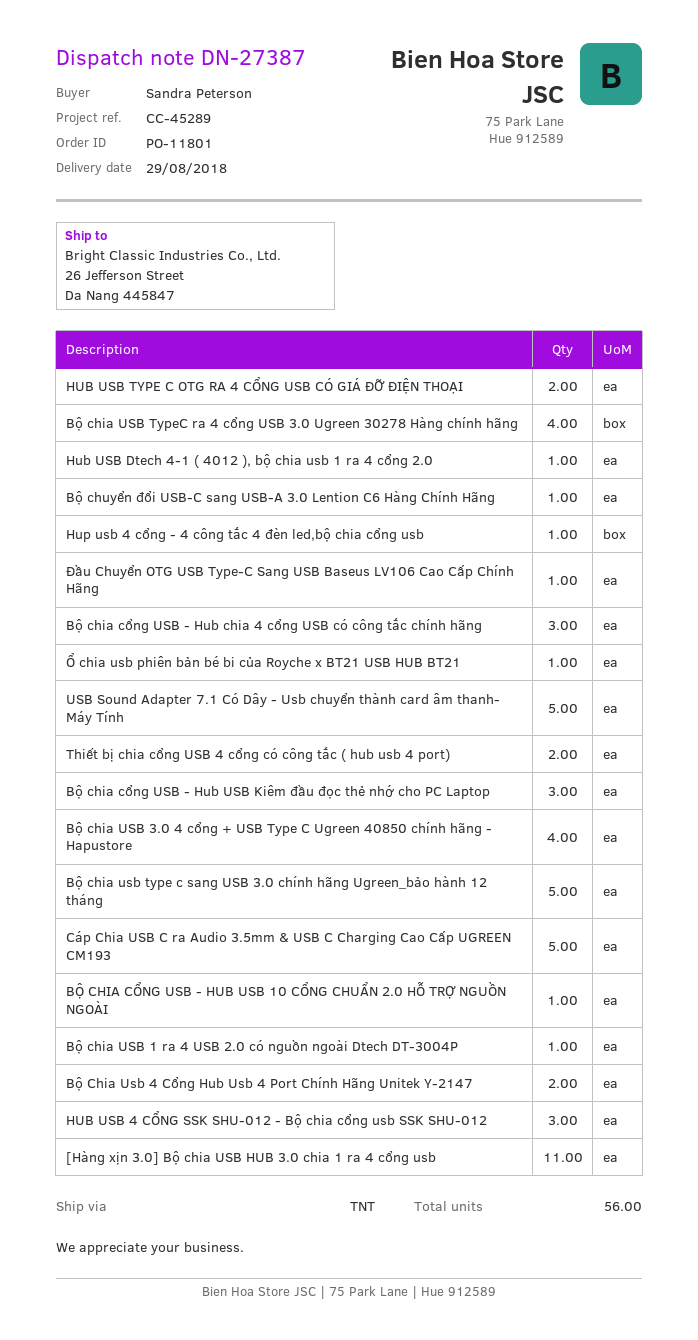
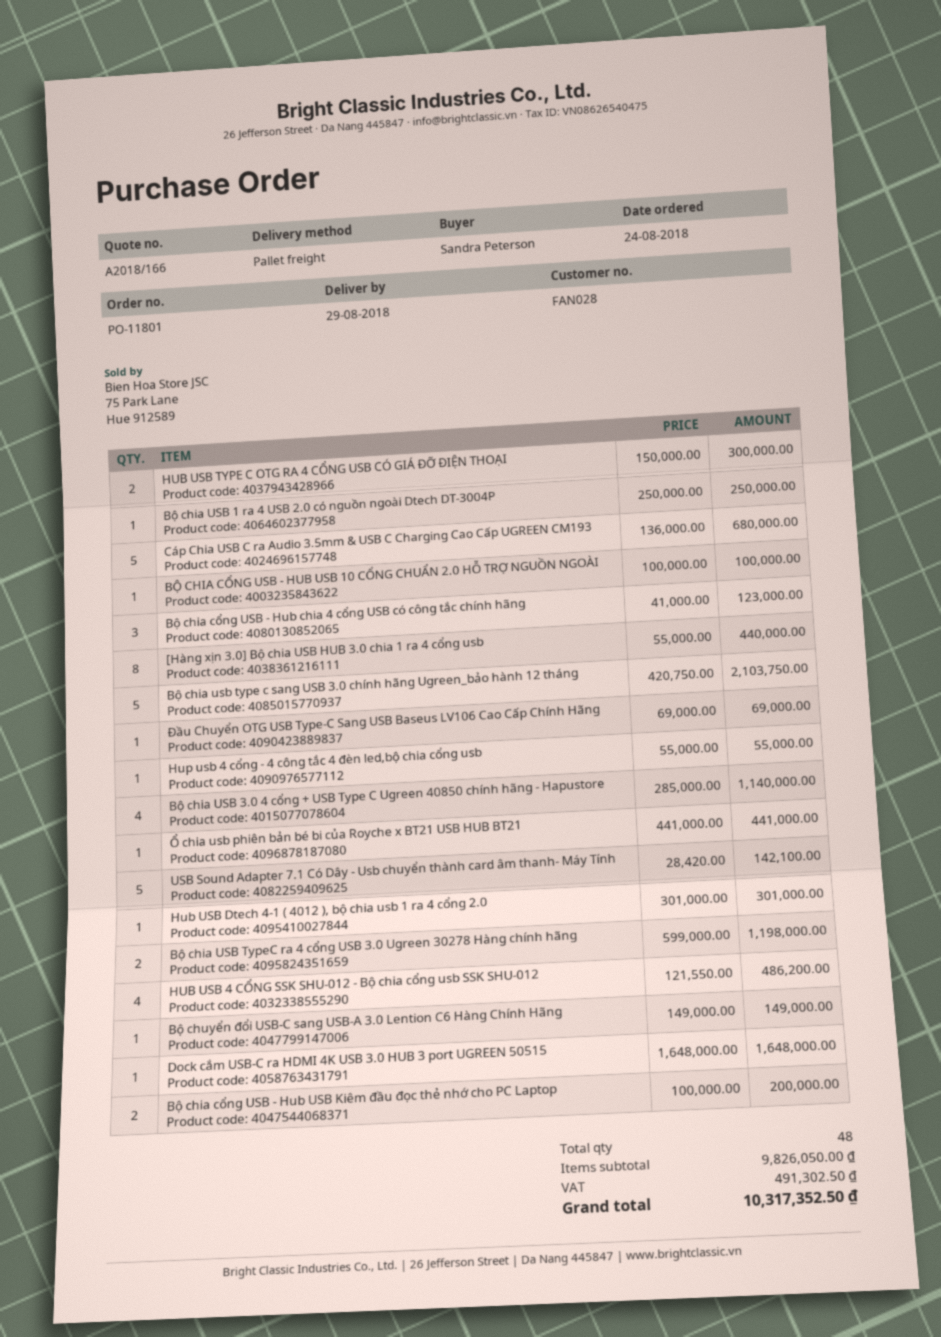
shipping method: TNT -> pallet freight
Bộ chia USB TypeC ra 4 cổng USB 3.0 Ugreen 30278 Hàng chính hãng: 4 -> 2
Thiết bị chia cổng USB 4 cổng có công tắc ( hub usb 4 port): 2 -> none
Bộ chia cổng USB - Hub USB Kiêm đầu đọc thẻ nhớ cho PC Laptop: 3 -> 2
Bộ Chia Usb 4 Cổng Hub Usb 4 Port Chính Hãng Unitek Y-2147: 2 -> none
HUB USB 4 CỔNG SSK SHU-012 - Bộ chia cổng usb SSK SHU-012: 3 -> 4
[Hàng xịn 3.0] Bộ chia USB HUB 3.0 chia 1 ra 4 cổng usb: 11 -> 8
Dock cắm USB-C ra HDMI 4K USB 3.0 HUB 3 port UGREEN 50515: none -> 1
total quantity: 56 -> 48

